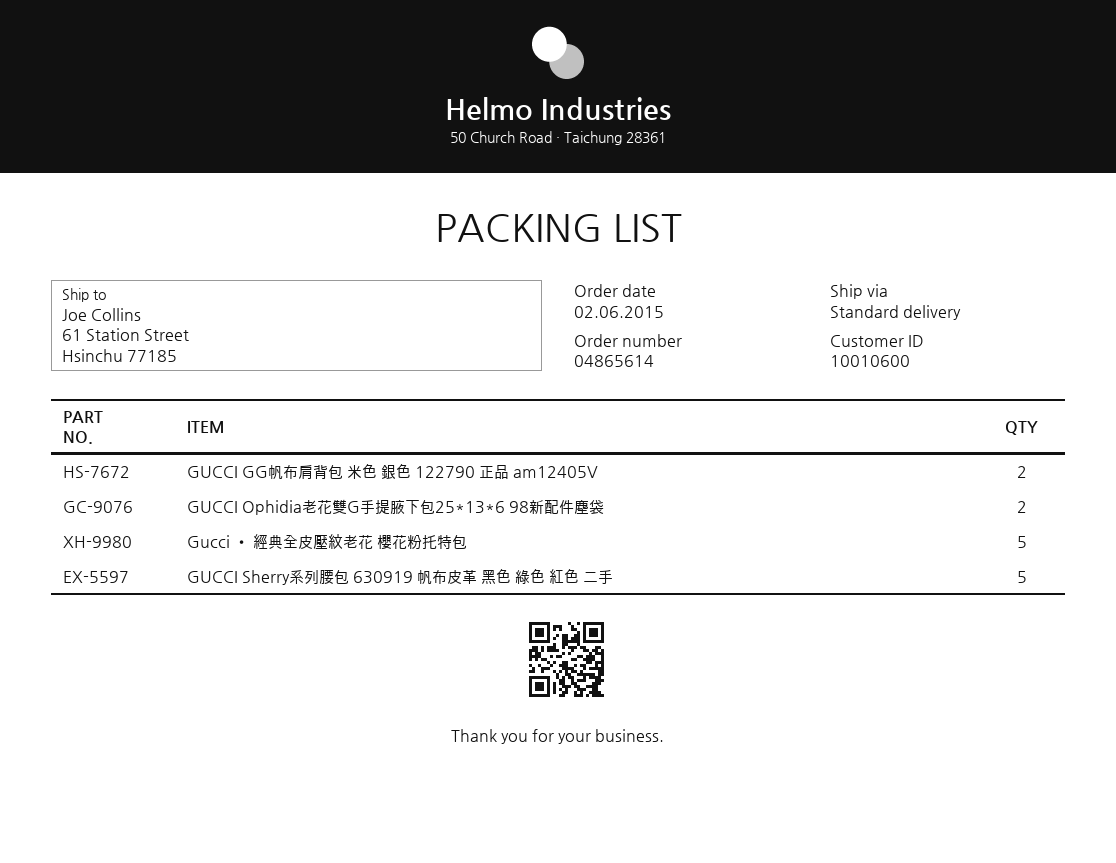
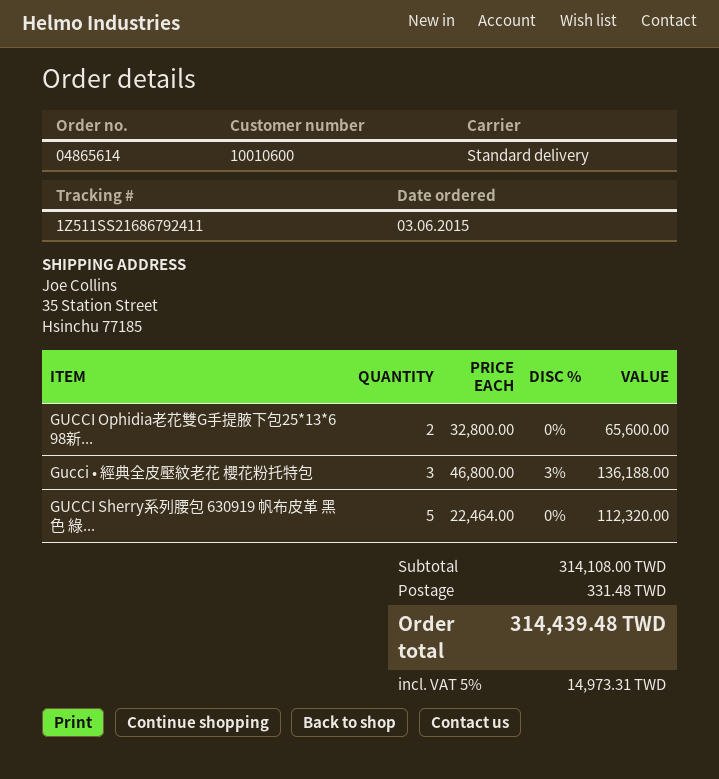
order date: 2015-06-02 -> 2015-06-03
ship to: 61 Station Street, Hsinchu 77185 -> 35 Station Street, Hsinchu 77185
GUCCI GG帆布肩背包 米色 銀色 122790 正品 am12405V: 2 -> none
Gucci • 經典全皮壓紋老花 櫻花粉托特包: 5 -> 3

